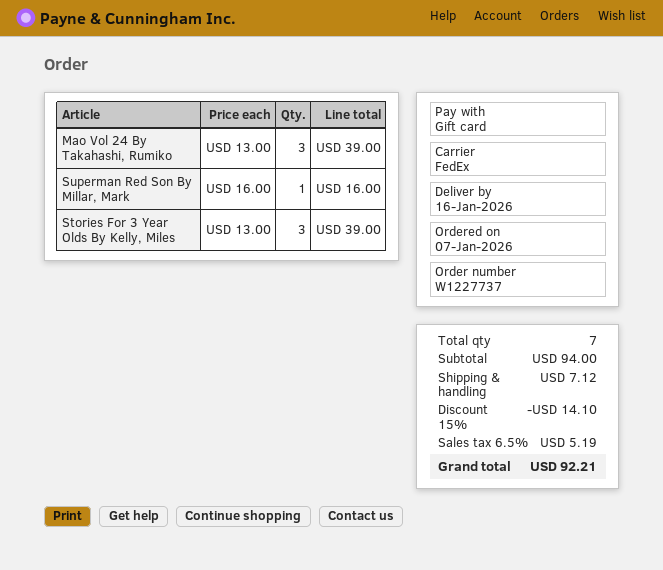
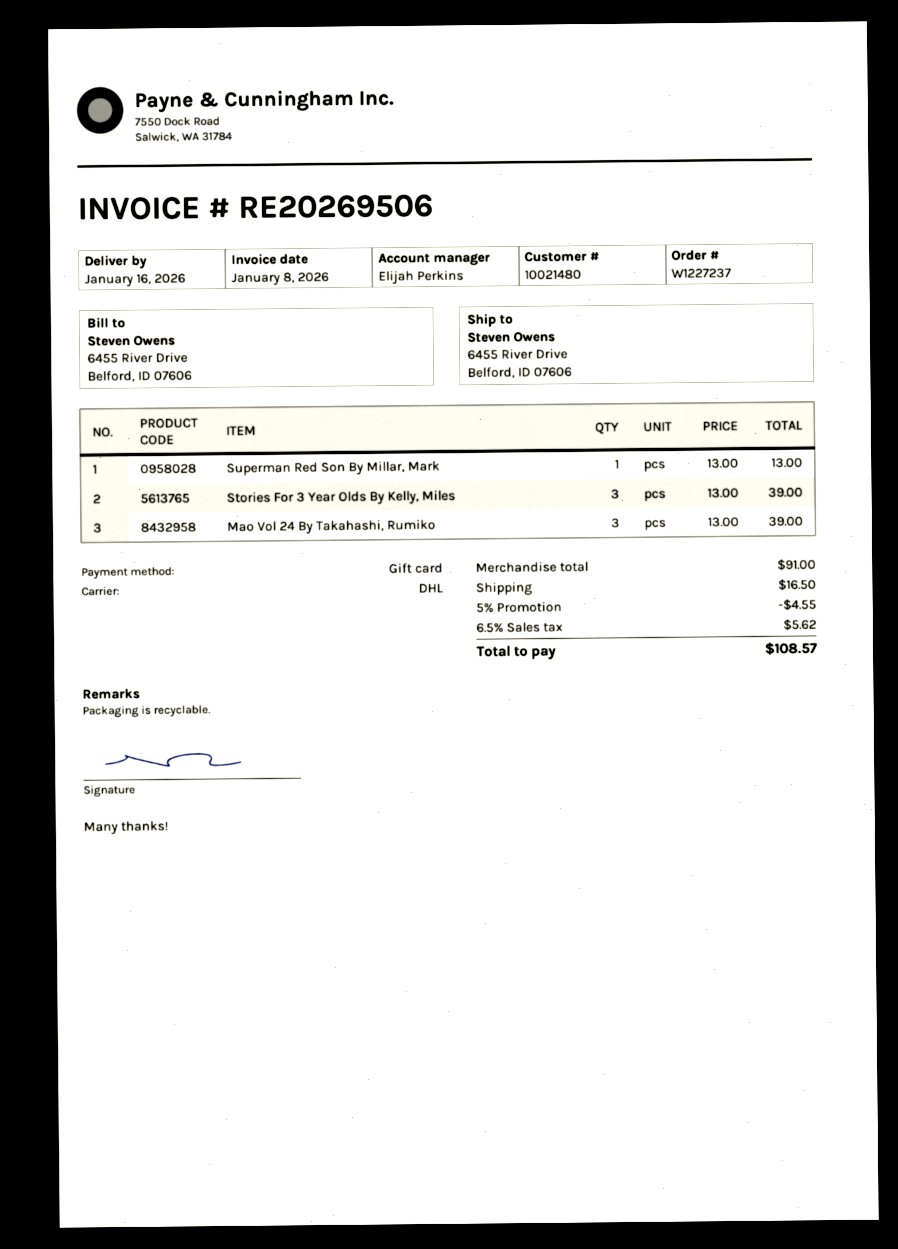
order number: W1227737 -> W1227237
shipping method: FedEx -> DHL
Superman Red Son By Millar, Mark: 1 x 16.00 = 16.00 -> 1 x 13.00 = 13.00
subtotal: 94.00 -> 91.00
discount: 15% = 14.10 -> 5% = 4.55
shipping: 7.12 -> 16.50
tax: 6.5% = 5.19 -> 6.5% = 5.62
total: 92.21 -> 108.57

